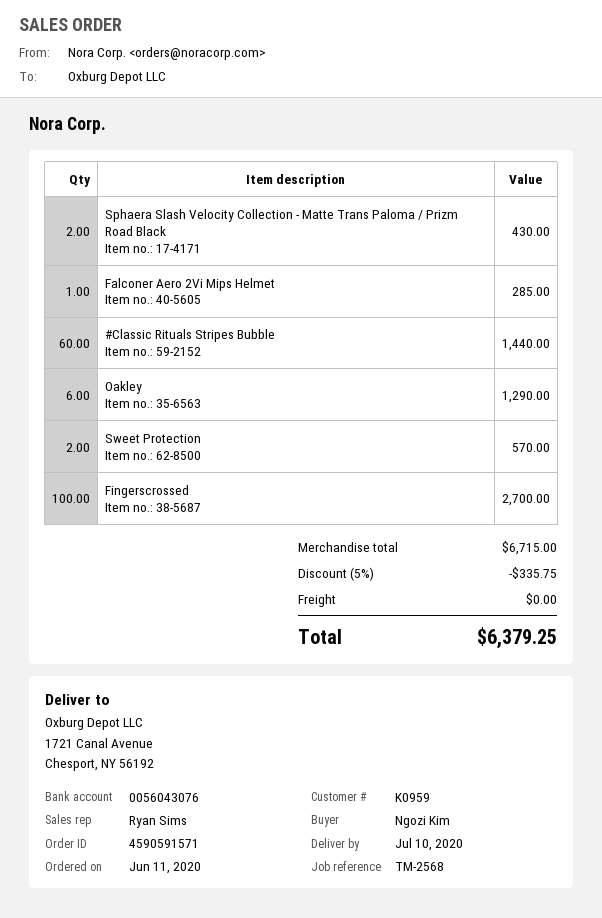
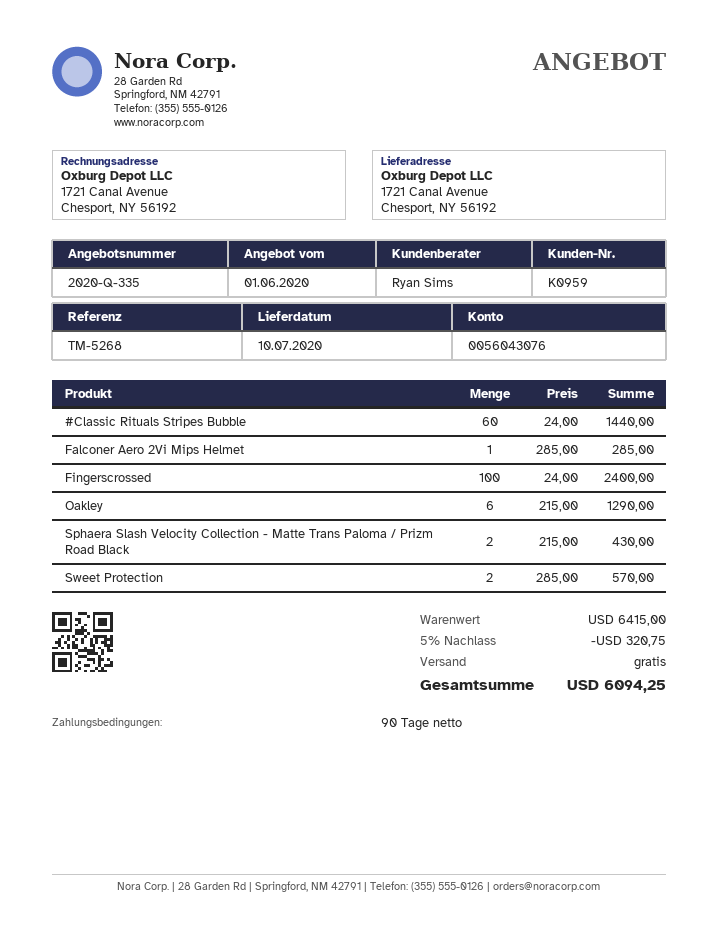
reference: TM-2568 -> TM-5268
Fingerscrossed: 100 for 2700.00 -> 100 for 2400.00
subtotal: 6715.00 -> 6415.00
discount: 5% = 335.75 -> 5% = 320.75
total: 6379.25 -> 6094.25

